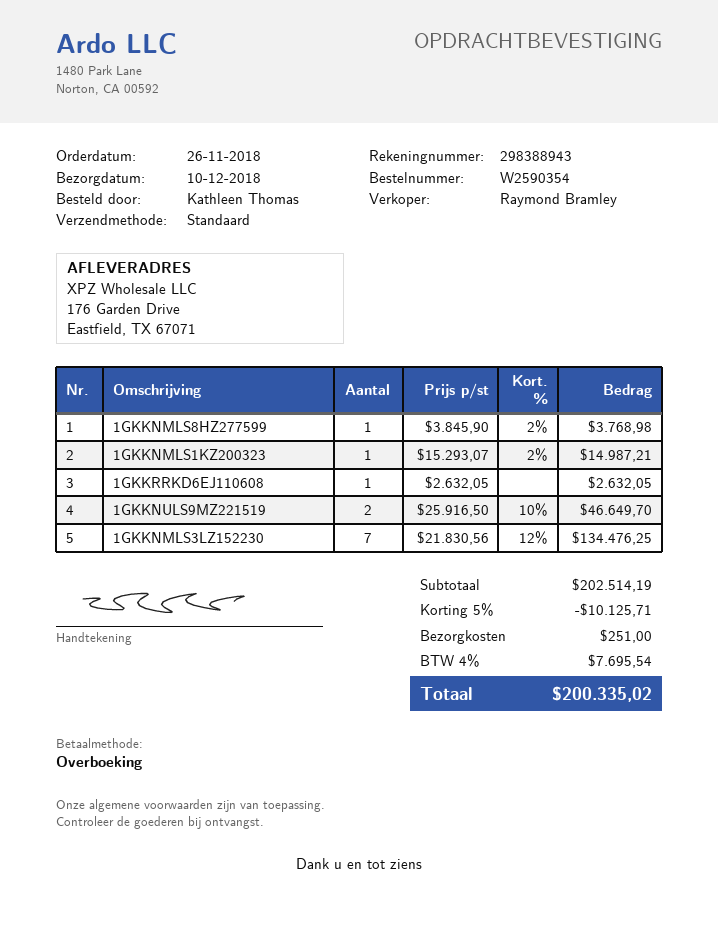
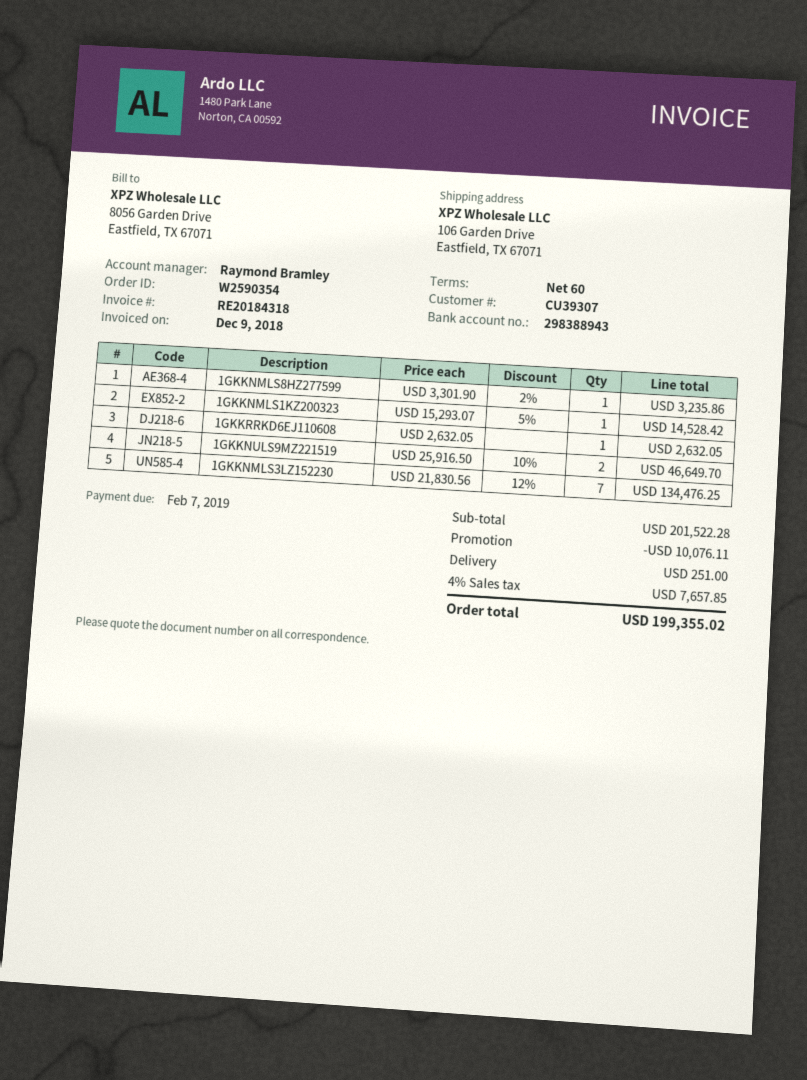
ship to: 176 Garden Drive, Eastfield, TX 67071 -> 106 Garden Drive, Eastfield, TX 67071
1GKKNMLS8HZ277599: 1 x 3845.90 - 2% = 3768.98 -> 1 x 3301.90 - 2% = 3235.86
1GKKNMLS1KZ200323: 1 x 15293.07 - 2% = 14987.21 -> 1 x 15293.07 - 5% = 14528.42
subtotal: 202514.19 -> 201522.28
discount: 10125.71 -> 10076.11
tax: 4% = 7695.54 -> 4% = 7657.85
total: 200335.02 -> 199355.02

